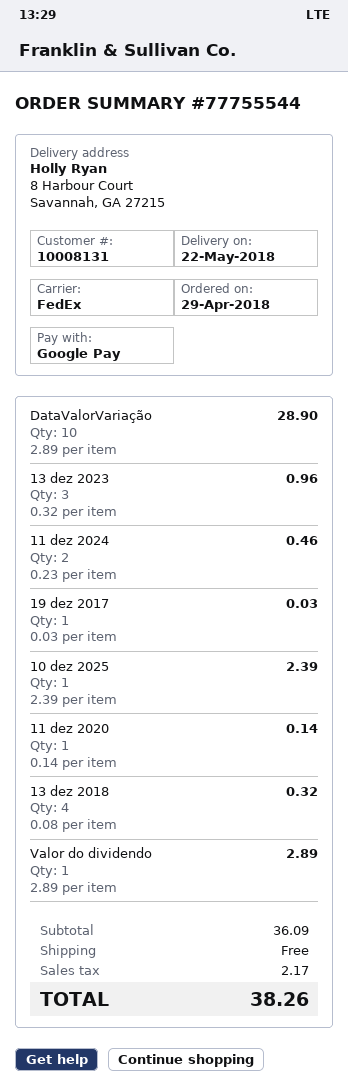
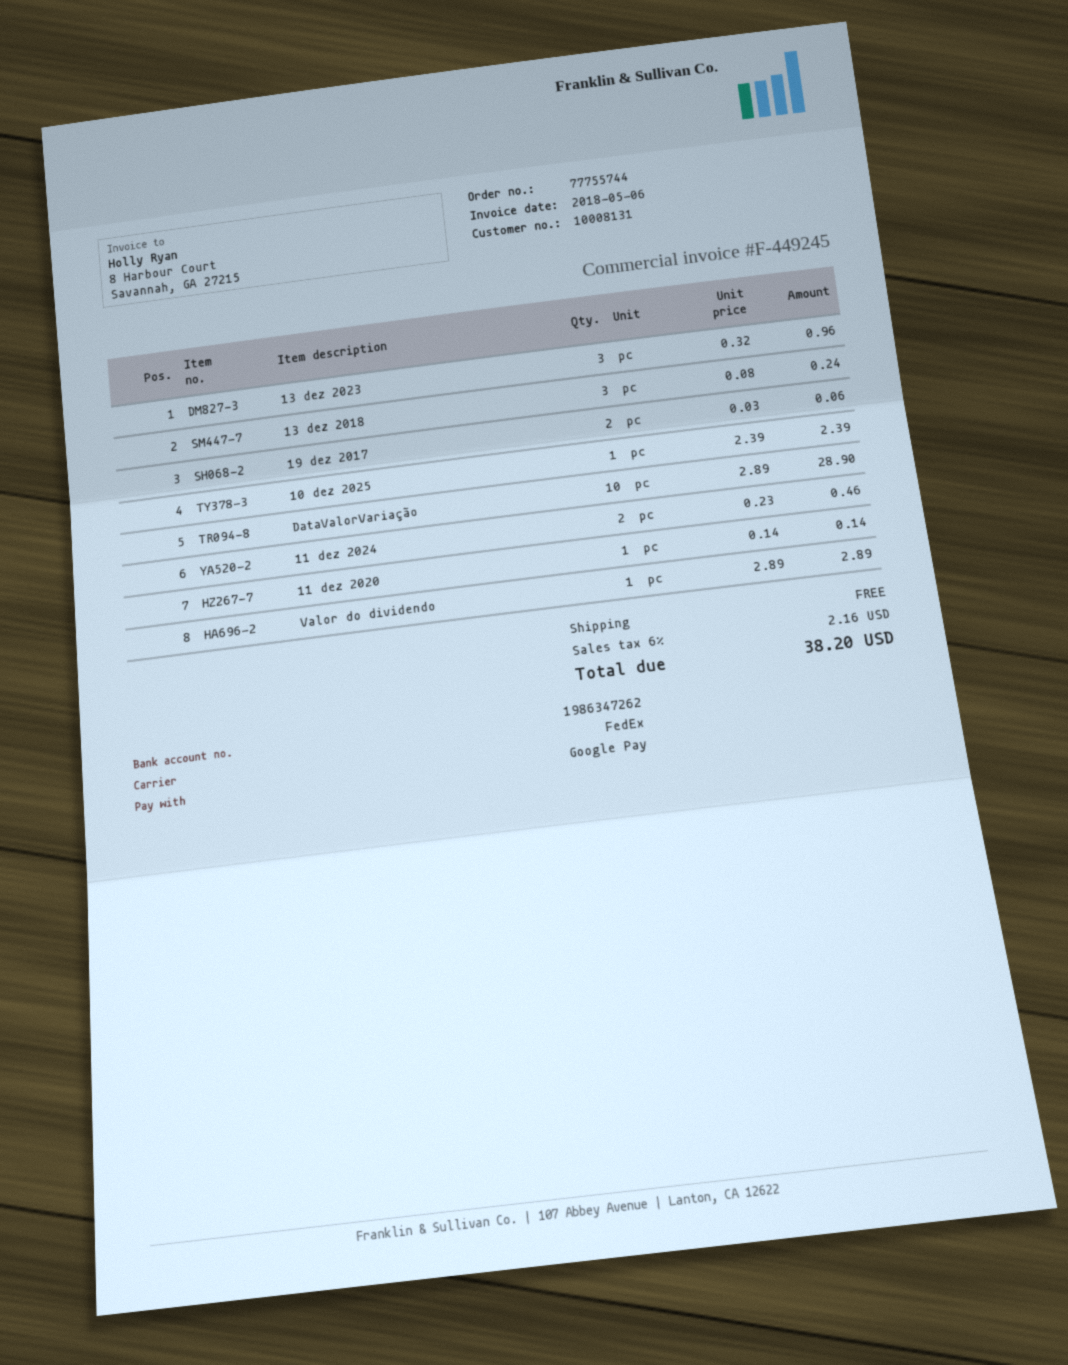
order number: 77755544 -> 77755744
19 dez 2017: 1 x 0.03 = 0.03 -> 2 x 0.03 = 0.06
13 dez 2018: 4 x 0.08 = 0.32 -> 3 x 0.08 = 0.24
tax: 2.17 -> 2.16
total: 38.26 -> 38.20

